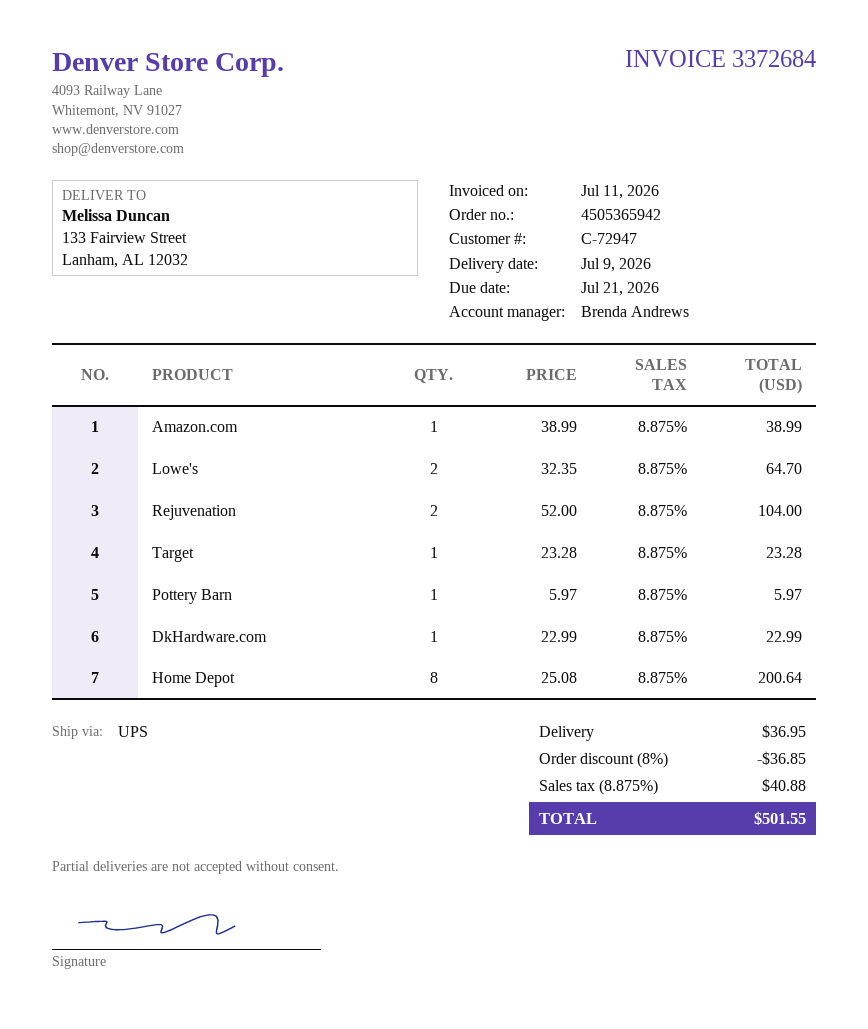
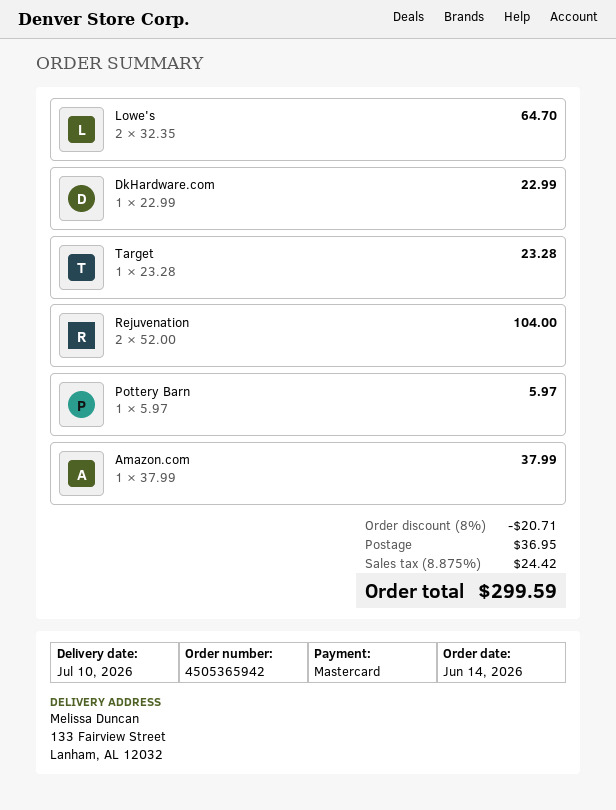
delivery date: 2026-07-09 -> 2026-07-10
Amazon.com: 1 x 38.99 = 38.99 -> 1 x 37.99 = 37.99
Home Depot: 8 x 25.08 = 200.64 -> none
discount: 8% = 36.85 -> 8% = 20.71
tax: 8.875% = 40.88 -> 8.875% = 24.42
total: 501.55 -> 299.59

